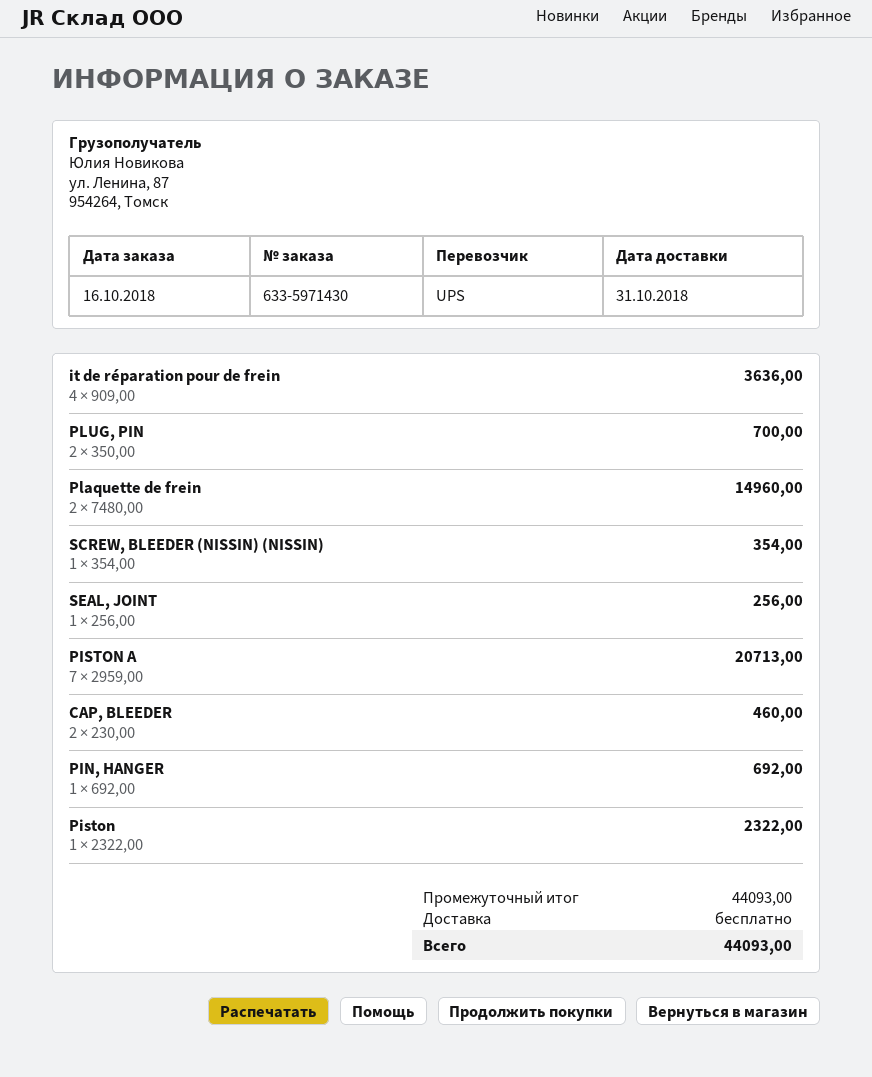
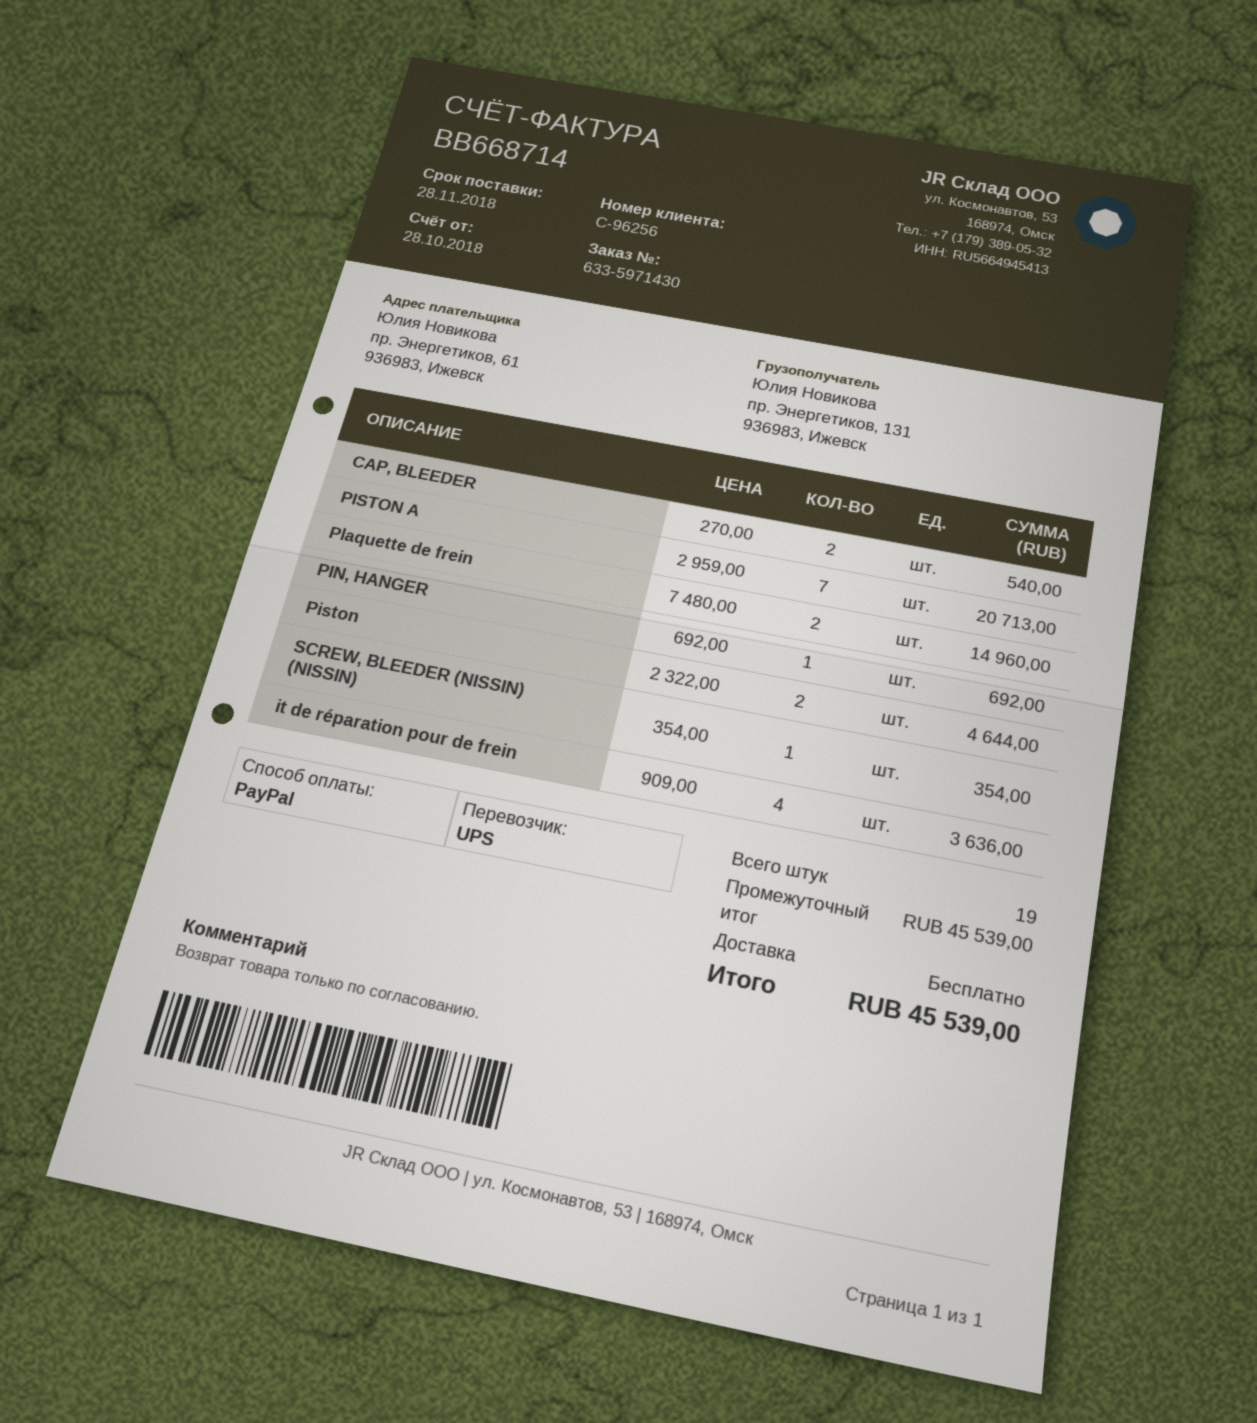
delivery date: 2018-10-31 -> 2018-11-28
ship to: ул. Ленина, 87, 954264, Томск -> пр. Энергетиков, 131, 936983, Ижевск
PLUG, PIN: 2 x 350.00 = 700.00 -> none
SEAL, JOINT: 1 x 256.00 = 256.00 -> none
CAP, BLEEDER: 2 x 230.00 = 460.00 -> 2 x 270.00 = 540.00
Piston: 1 x 2322.00 = 2322.00 -> 2 x 2322.00 = 4644.00
subtotal: 44093.00 -> 45539.00
total: 44093.00 -> 45539.00

